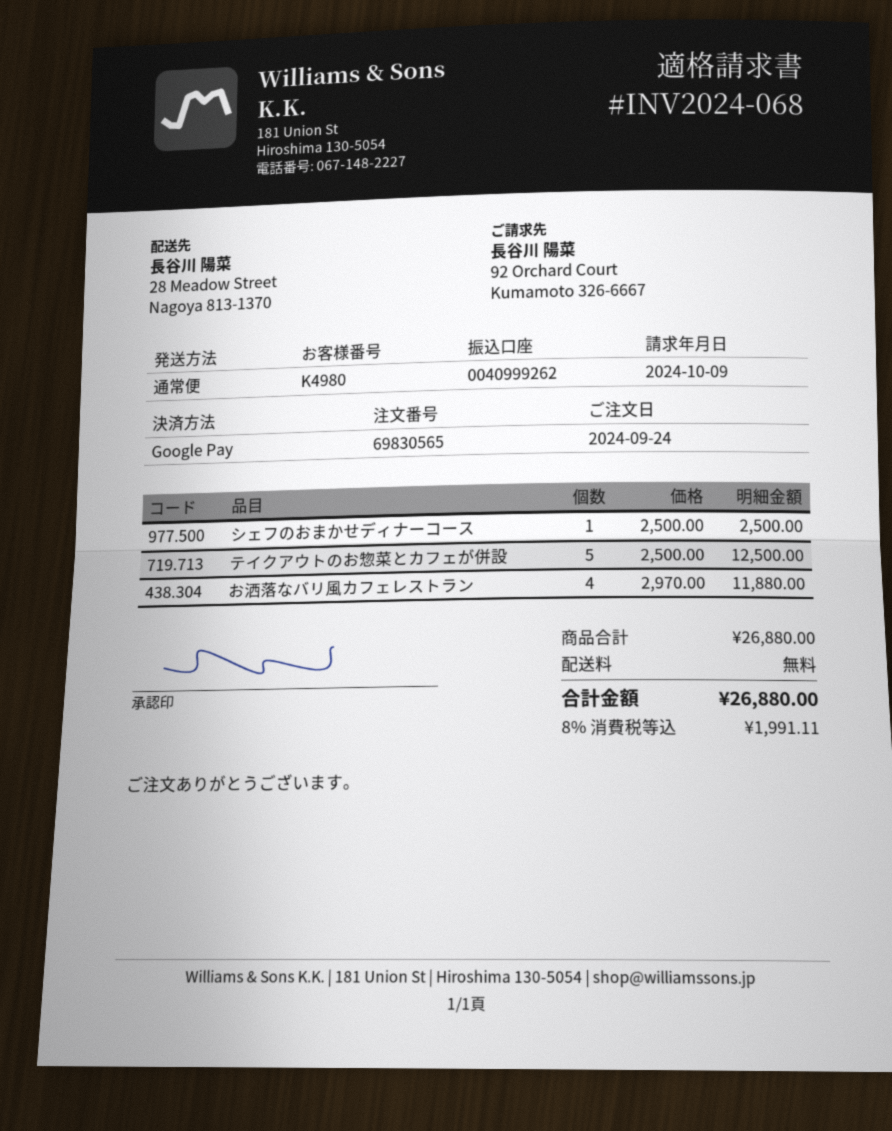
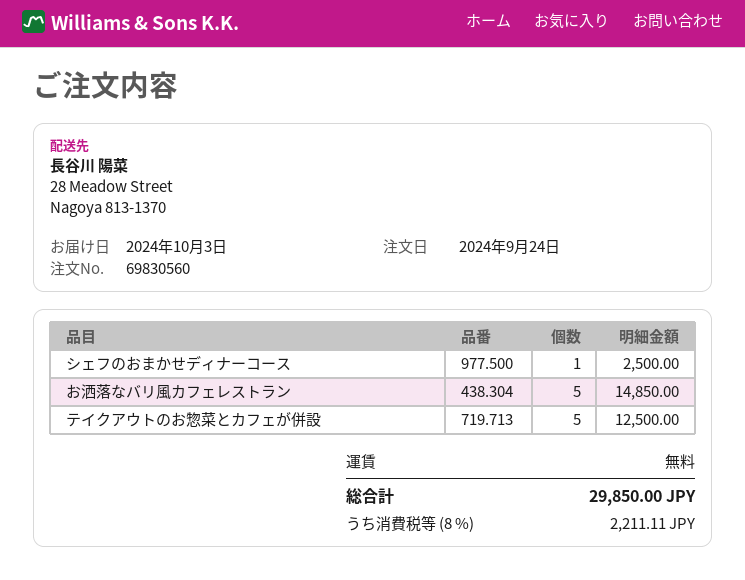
order number: 69830565 -> 69830560
お洒落なバリ風カフェレストラン: 4 for 11880.00 -> 5 for 14850.00
tax: 8% = 1991.11 -> 8% = 2211.11
total: 26880.00 -> 29850.00

